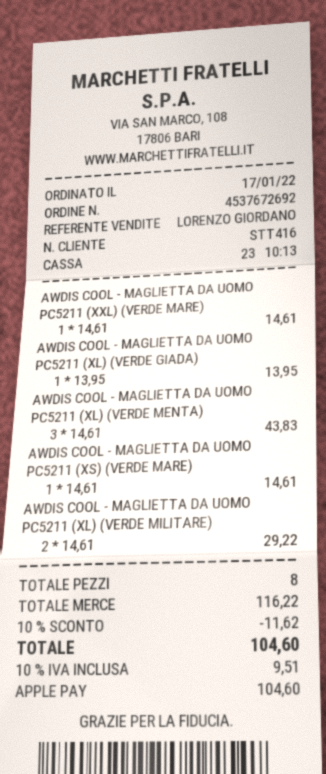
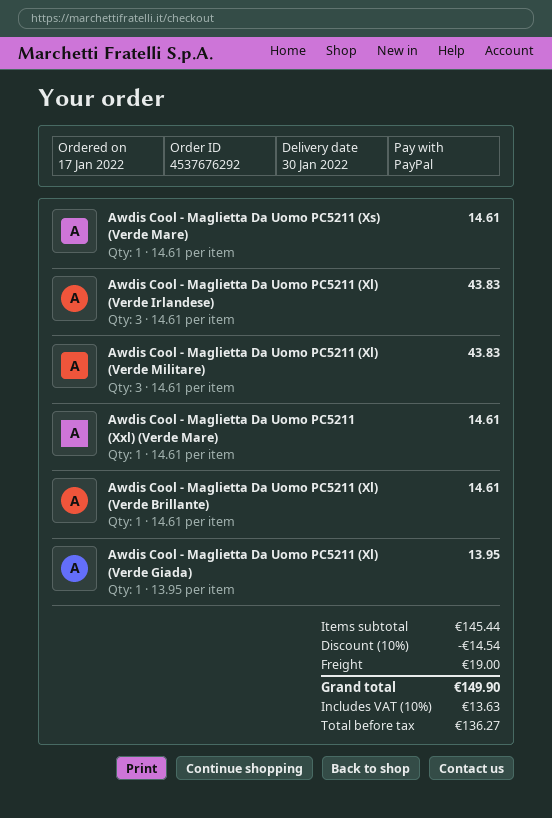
order number: 4537672692 -> 4537676292
payment method: Apple Pay -> PayPal
AWDIS COOL - MAGLIETTA DA UOMO PC5211 (XL) (VERDE MENTA): 3 x 14.61 = 43.83 -> none
AWDIS COOL - MAGLIETTA DA UOMO PC5211 (XL) (VERDE MILITARE): 2 x 14.61 = 29.22 -> 3 x 14.61 = 43.83
Awdis Cool - Maglietta Da Uomo PC5211 (Xl) (Verde Irlandese): none -> 3 x 14.61 = 43.83
Awdis Cool - Maglietta Da Uomo PC5211 (Xl) (Verde Brillante): none -> 1 x 14.61 = 14.61
subtotal: 116.22 -> 145.44
discount: 10% = 11.62 -> 10% = 14.54
shipping: none -> 19.00
tax: 10% = 9.51 -> 10% = 13.63
total: 104.60 -> 149.90

